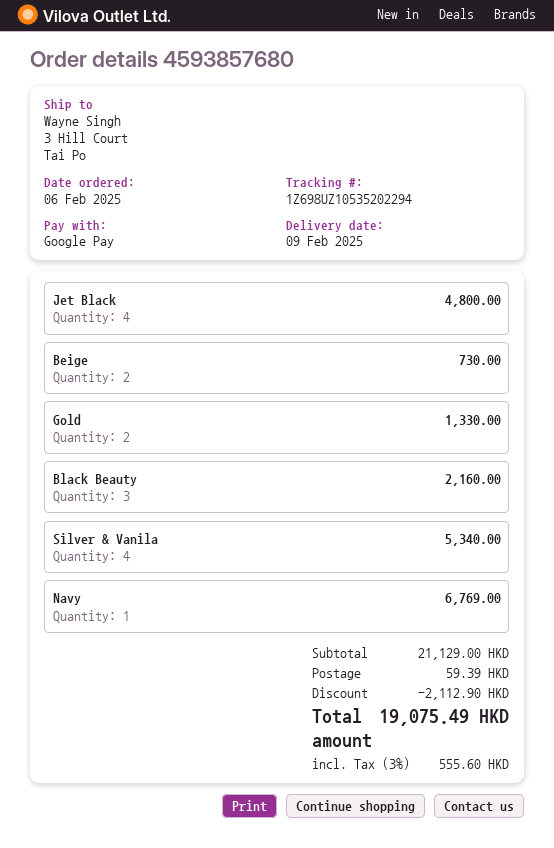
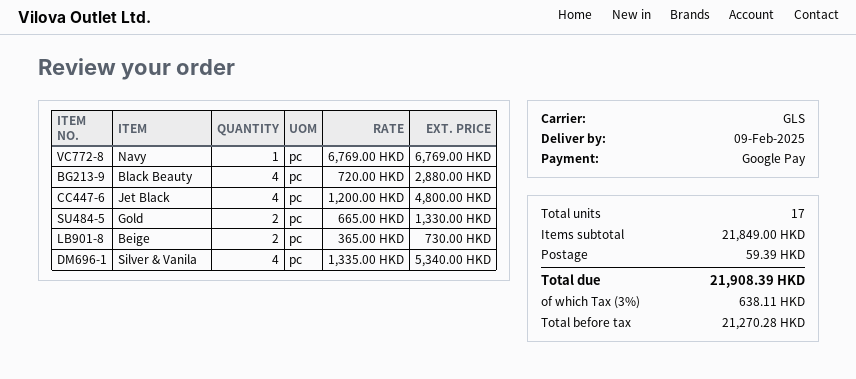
Black Beauty: 3 for 2160.00 -> 4 for 2880.00
subtotal: 21129.00 -> 21849.00
discount: 2112.90 -> none
tax: 3% = 555.60 -> 3% = 638.11
total: 19075.49 -> 21908.39

